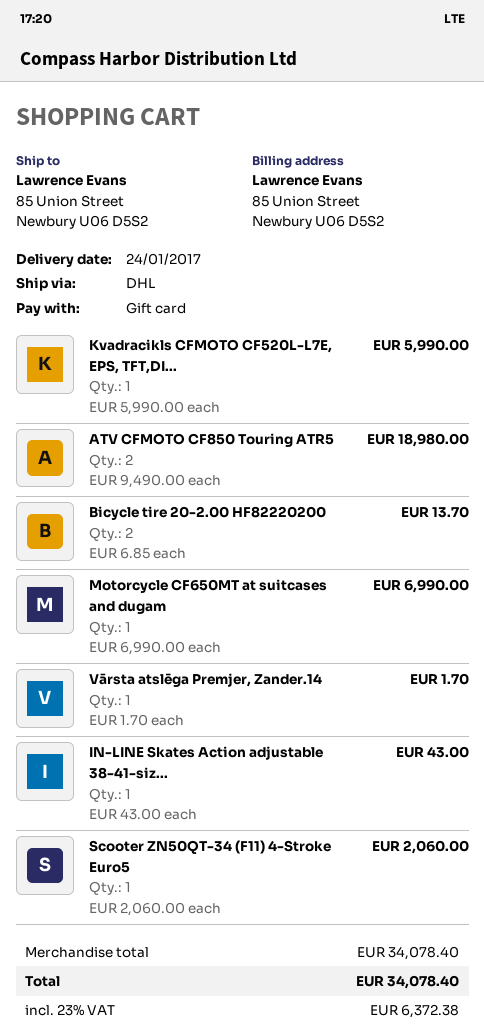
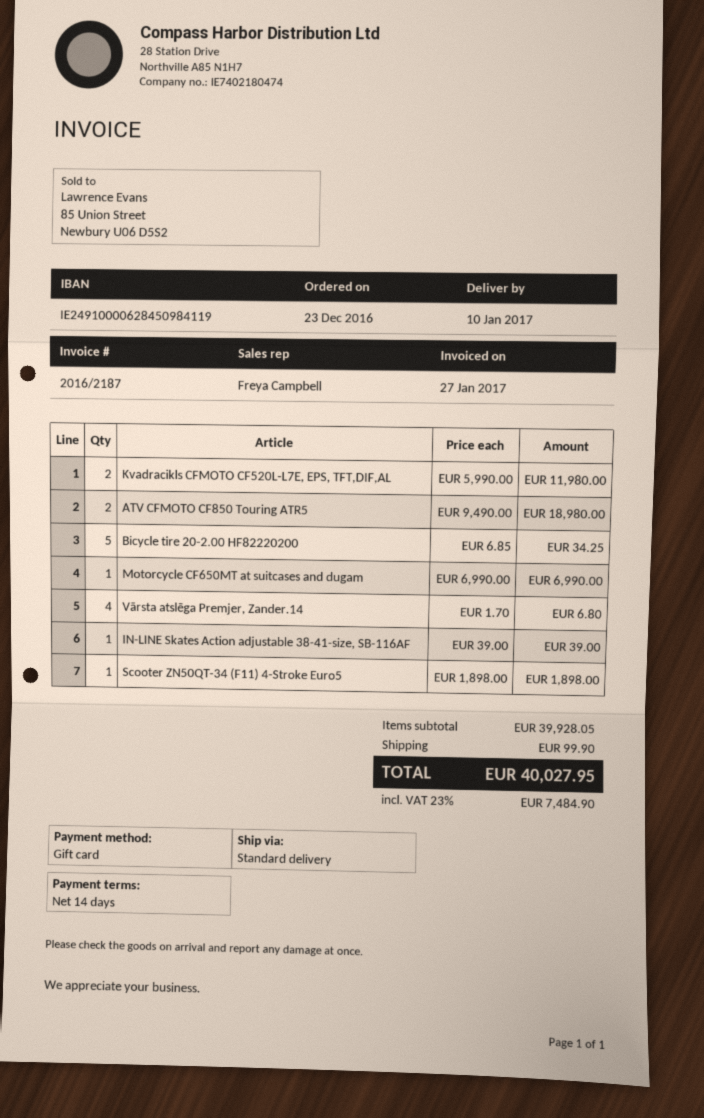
delivery date: 2017-01-24 -> 2017-01-10
shipping method: DHL -> standard
Kvadracikls CFMOTO CF520L-L7E, EPS, TFT,DI...: 1 x 5990.00 = 5990.00 -> 2 x 5990.00 = 11980.00
Bicycle tire 20-2.00 HF82220200: 2 x 6.85 = 13.70 -> 5 x 6.85 = 34.25
Vārsta atslēga Premjer, Zander.14: 1 x 1.70 = 1.70 -> 4 x 1.70 = 6.80
IN-LINE Skates Action adjustable 38-41-siz...: 1 x 43.00 = 43.00 -> 1 x 39.00 = 39.00
Scooter ZN50QT-34 (F11) 4-Stroke Euro5: 1 x 2060.00 = 2060.00 -> 1 x 1898.00 = 1898.00
subtotal: 34078.40 -> 39928.05
shipping: none -> 99.90
tax: 23% = 6372.38 -> 23% = 7484.90
total: 34078.40 -> 40027.95

